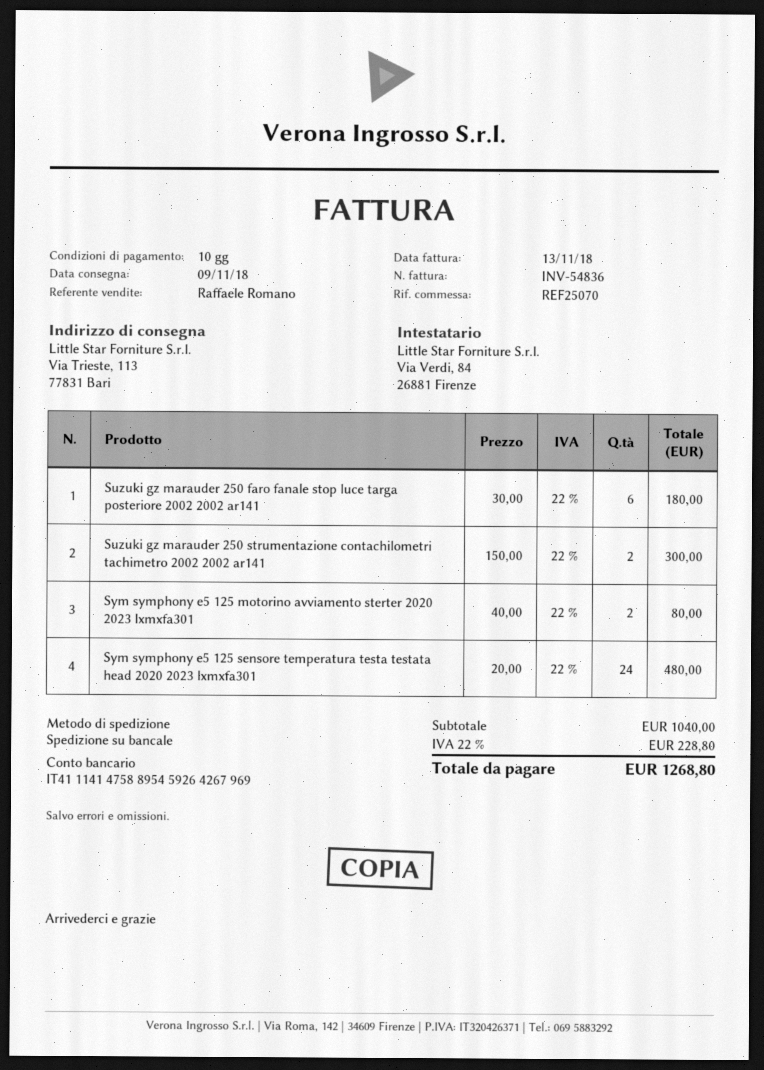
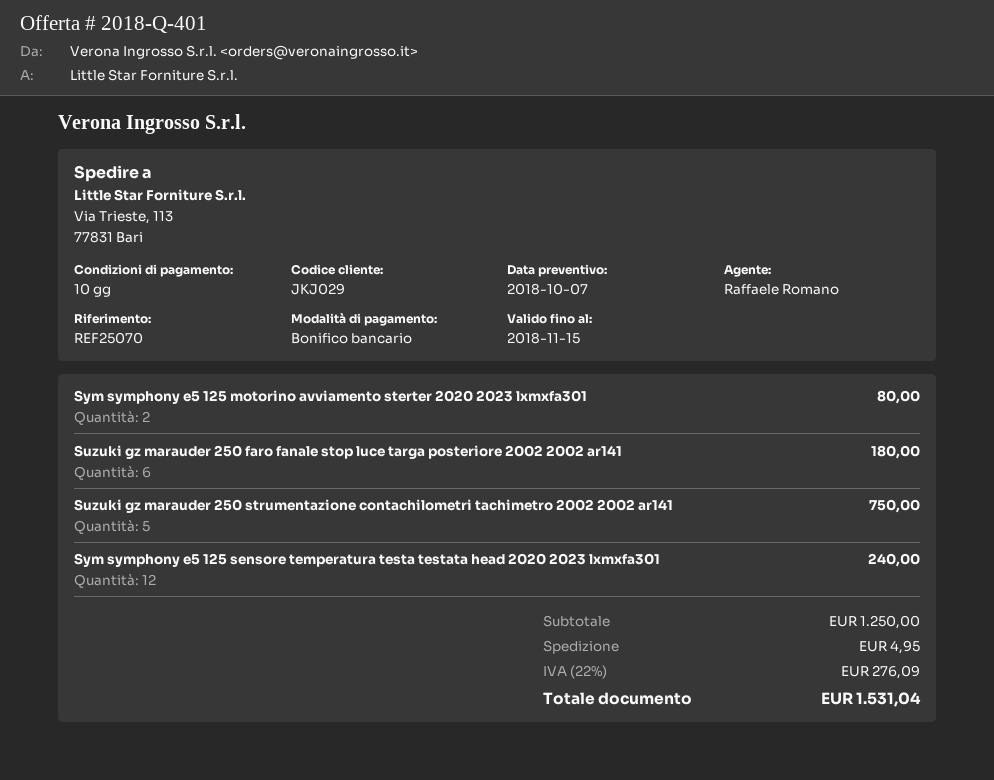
Suzuki gz marauder 250 strumentazione contachilometri tachimetro 2002 2002 ar141: 2 for 300.00 -> 5 for 750.00
Sym symphony e5 125 sensore temperatura testa testata head 2020 2023 lxmxfa301: 24 for 480.00 -> 12 for 240.00
subtotal: 1040.00 -> 1250.00
shipping: none -> 4.95
tax: 22% = 228.80 -> 22% = 276.09
total: 1268.80 -> 1531.04

